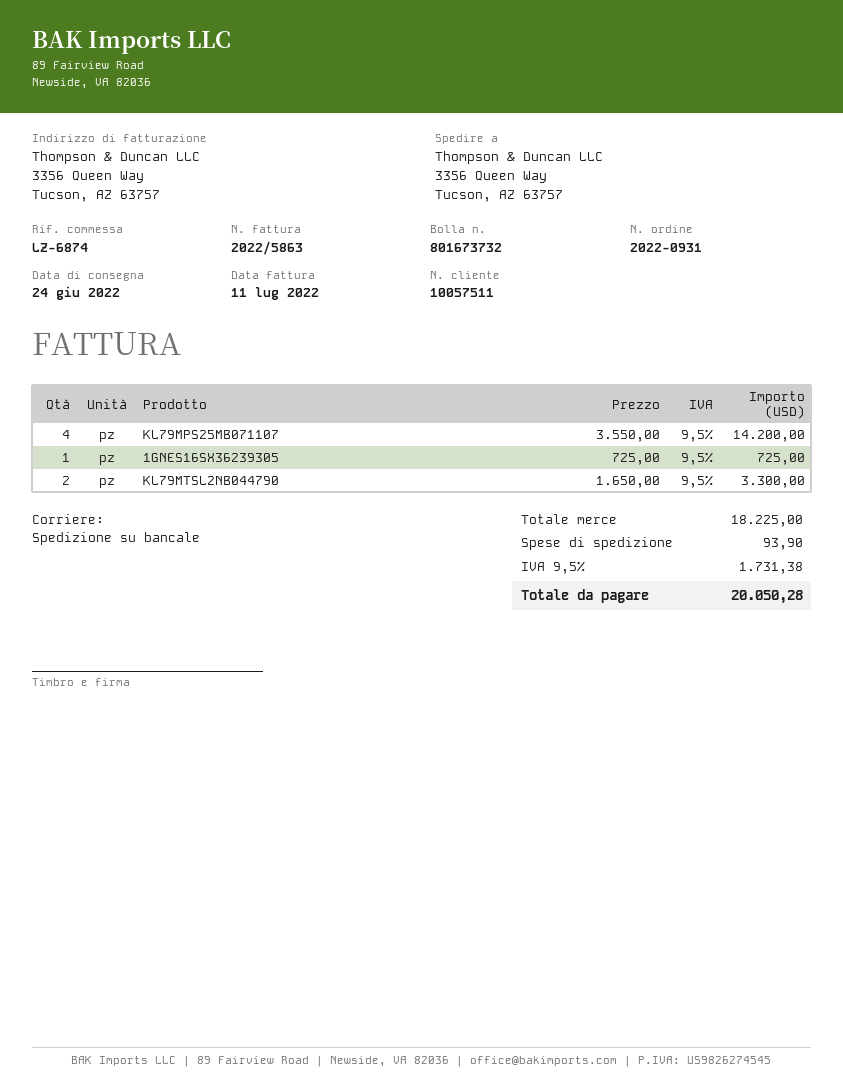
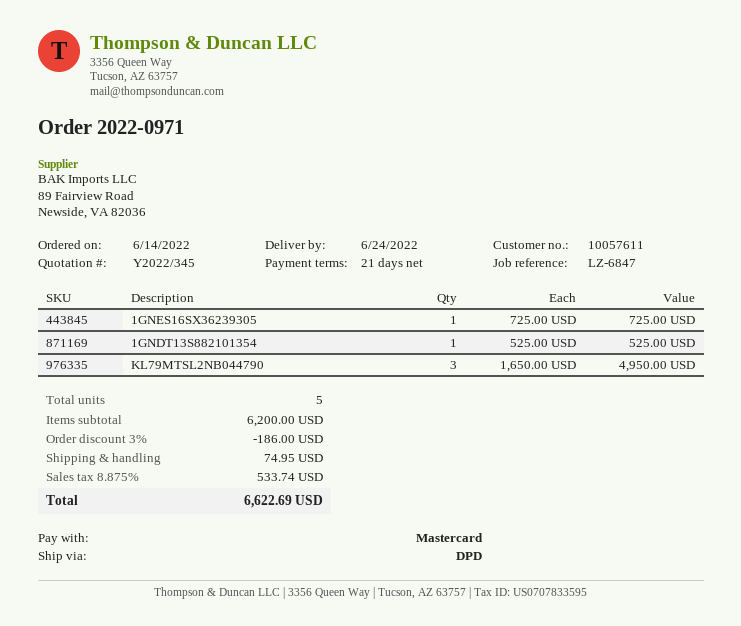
order number: 2022-0931 -> 2022-0971
customer number: 10057511 -> 10057611
reference: LZ-6874 -> LZ-6847
shipping method: pallet freight -> DPD
KL79MPS25MB071107: 4 x 3550.00 = 14200.00 -> none
KL79MTSL2NB044790: 2 x 1650.00 = 3300.00 -> 3 x 1650.00 = 4950.00
1GNDT13S882101354: none -> 1 x 525.00 = 525.00
subtotal: 18225.00 -> 6200.00
discount: none -> 3% = 186.00
shipping: 93.90 -> 74.95
tax: 9.5% = 1731.38 -> 8.875% = 533.74
total: 20050.28 -> 6622.69

